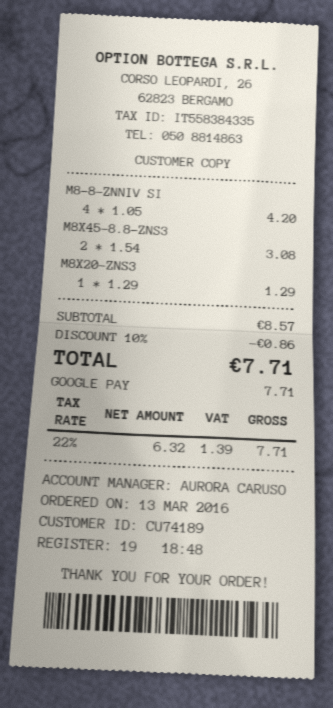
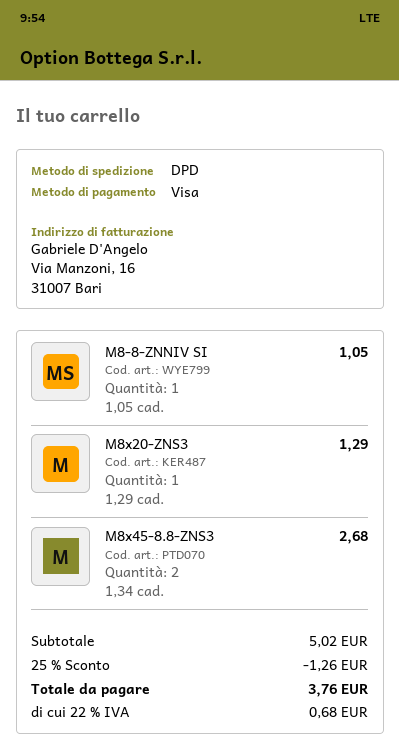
payment method: Google Pay -> Visa
M8-8-ZNNIV SI: 4 x 1.05 = 4.20 -> 1 x 1.05 = 1.05
M8X45-8.8-ZNS3: 2 x 1.54 = 3.08 -> 2 x 1.34 = 2.68
subtotal: 8.57 -> 5.02
discount: 10% = 0.86 -> 25% = 1.26
tax: 22% = 1.39 -> 22% = 0.68
total: 7.71 -> 3.76

